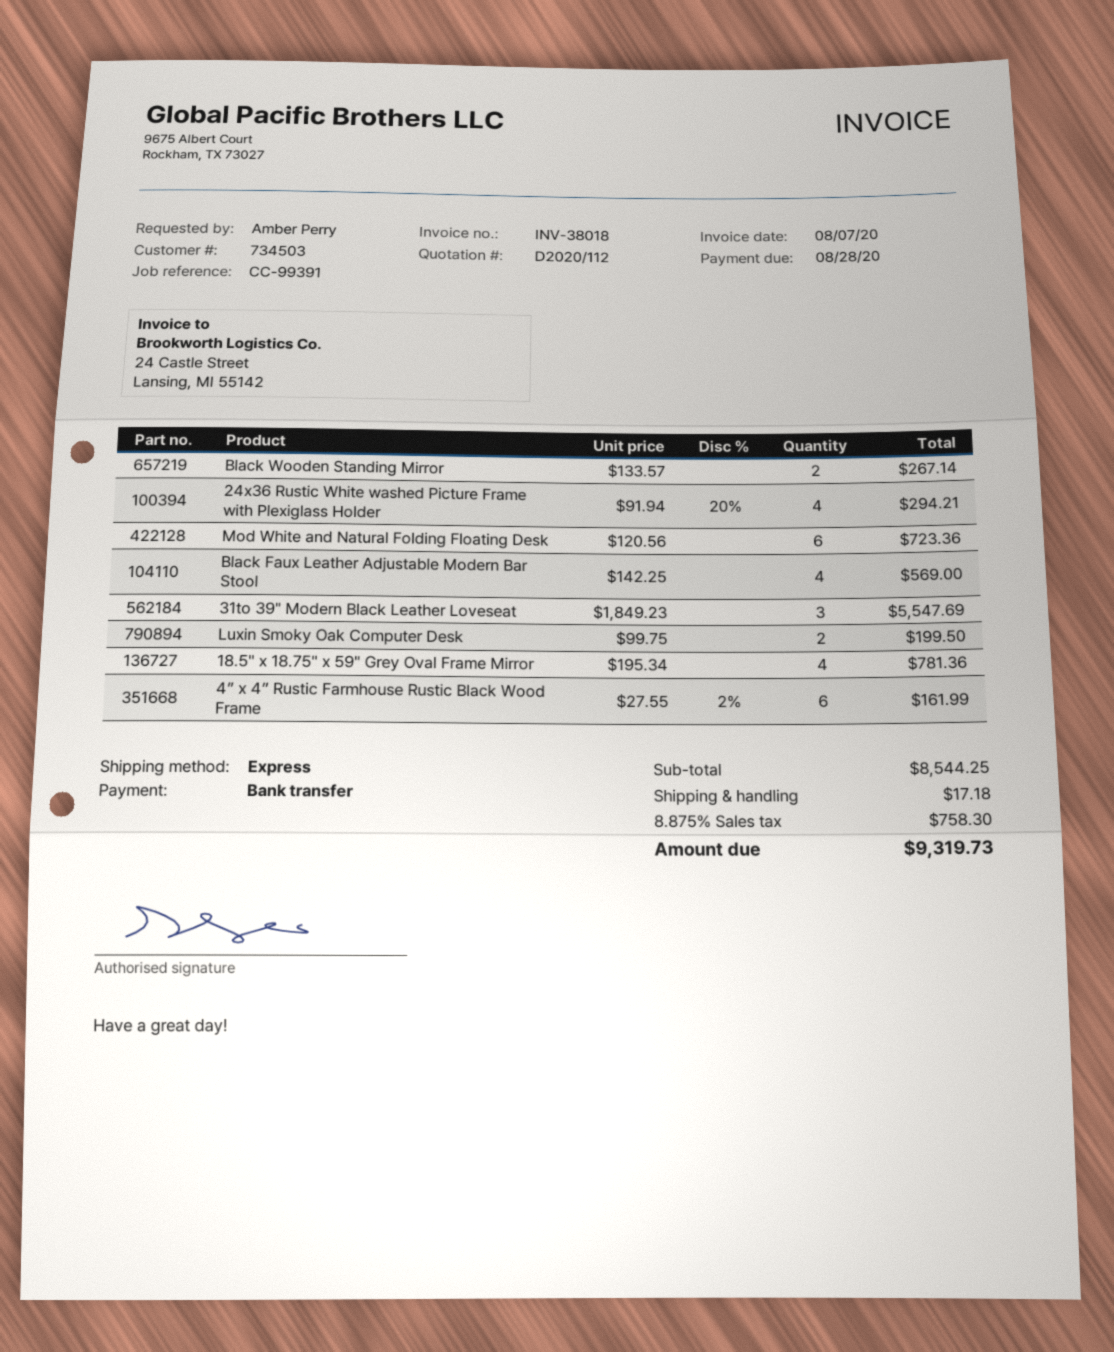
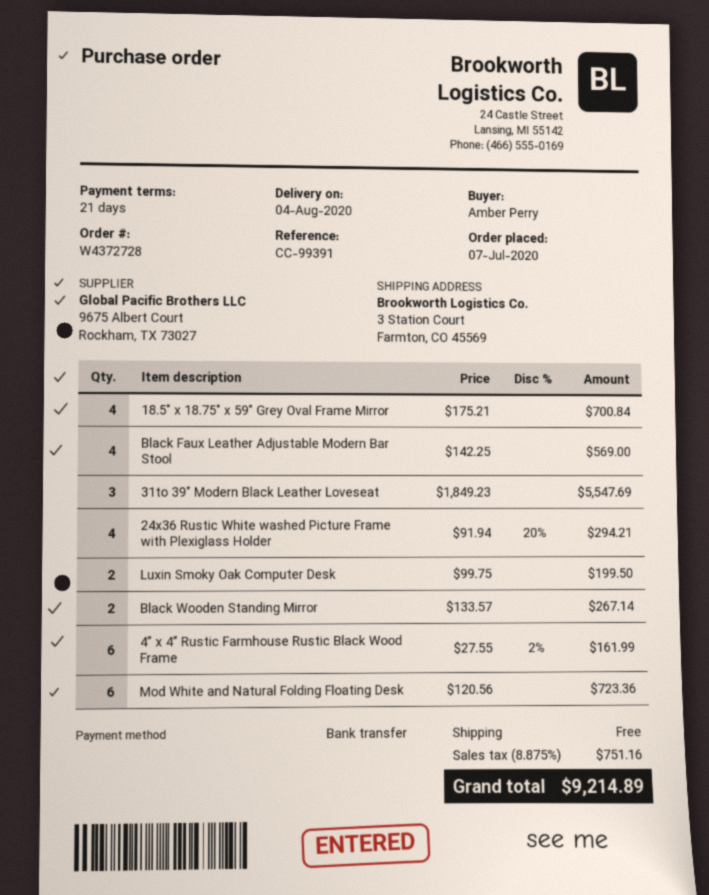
18.5" x 18.75" x 59" Grey Oval Frame Mirror: 4 x 195.34 = 781.36 -> 4 x 175.21 = 700.84
shipping: 17.18 -> 0.00
tax: 8.875% = 758.30 -> 8.875% = 751.16
total: 9319.73 -> 9214.89

